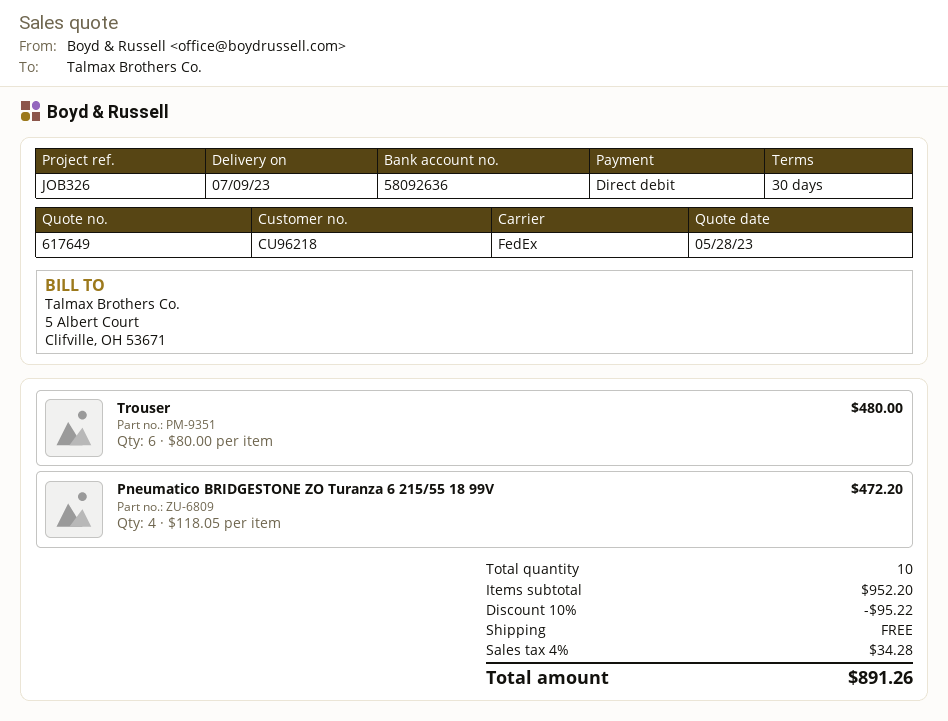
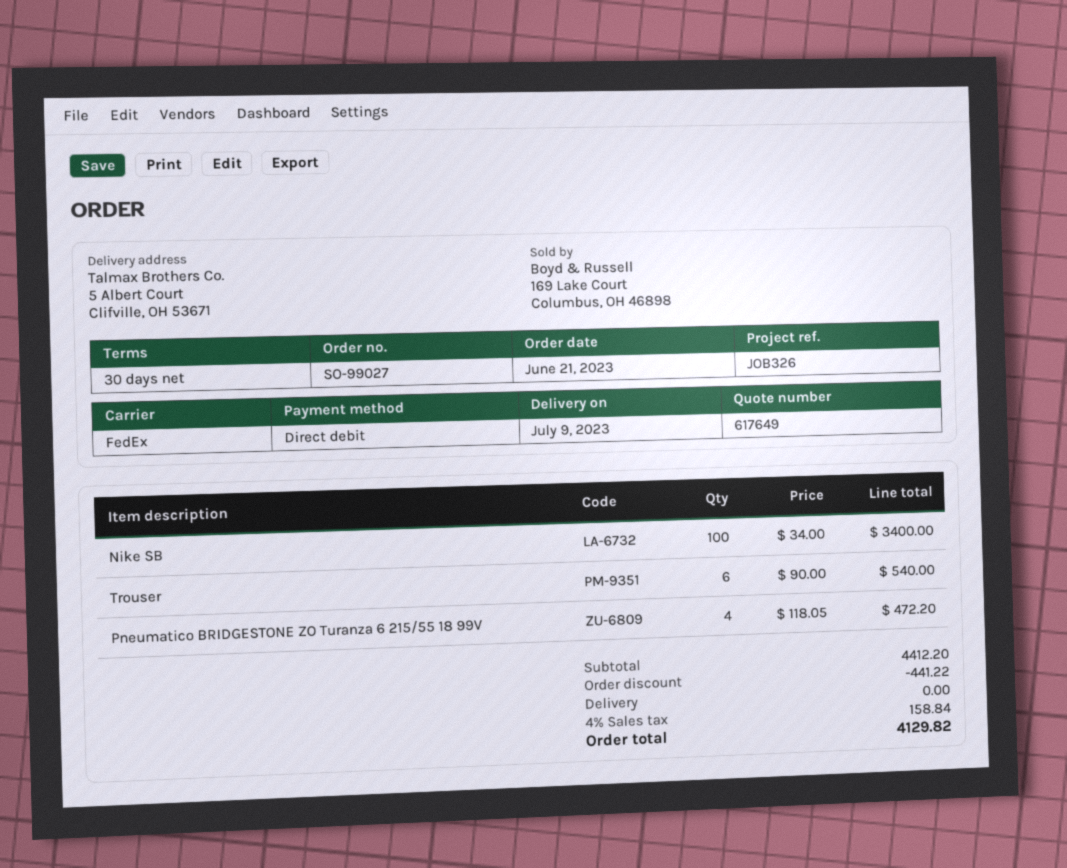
Trouser: 6 x 80.00 = 480.00 -> 6 x 90.00 = 540.00
Nike SB: none -> 100 x 34.00 = 3400.00
subtotal: 952.20 -> 4412.20
discount: 95.22 -> 441.22
tax: 4% = 34.28 -> 4% = 158.84
total: 891.26 -> 4129.82

